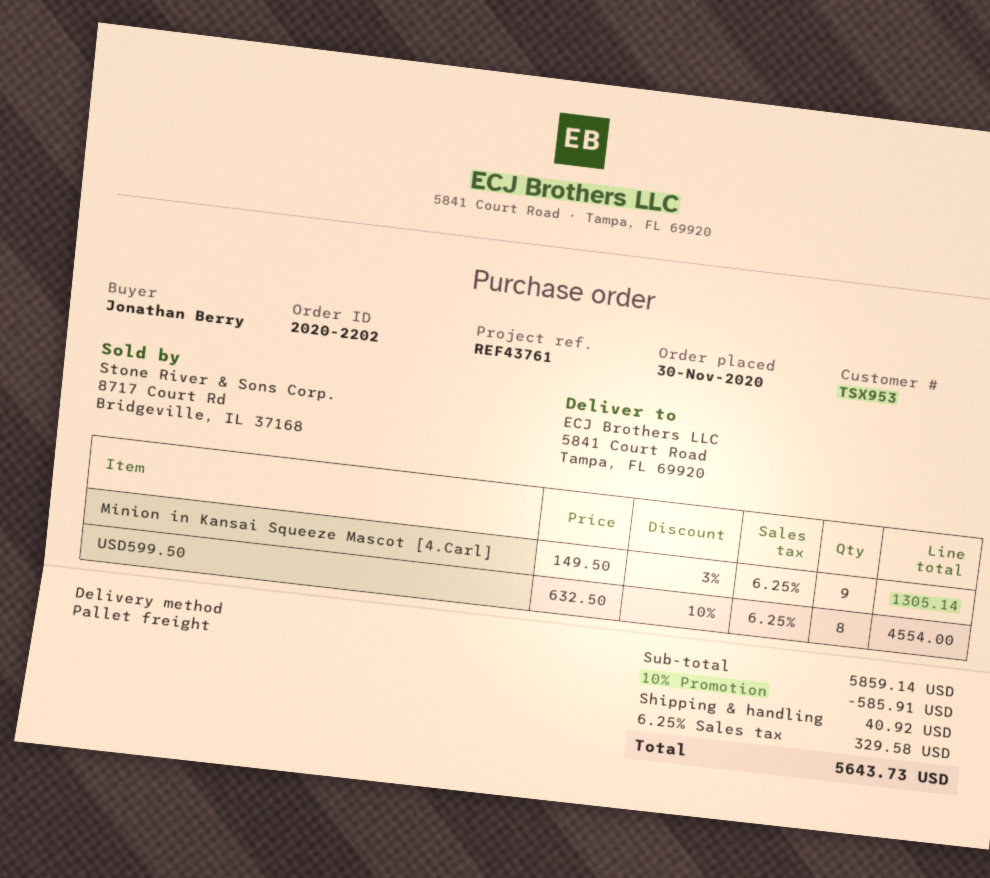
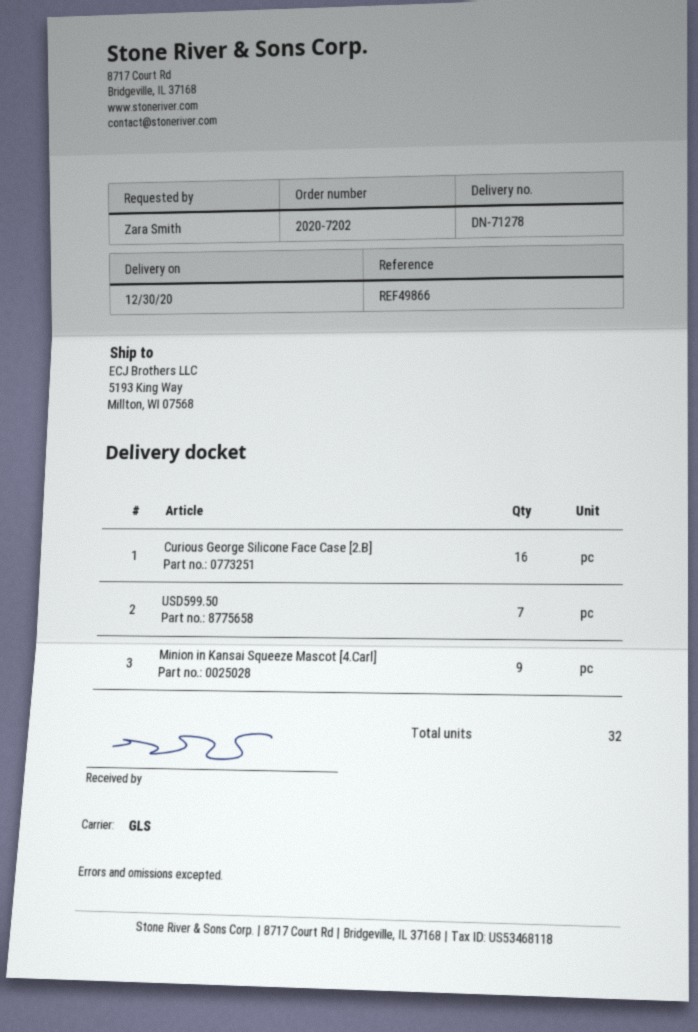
order number: 2020-2202 -> 2020-7202
reference: REF43761 -> REF49866
ordered by: Jonathan Berry -> Zara Smith
shipping method: pallet freight -> GLS
ship to: 5841 Court Road, Tampa, FL 69920 -> 5193 King Way, Millton, WI 07568
USD599.50: 8 -> 7
Curious George Silicone Face Case [2.B]: none -> 16

